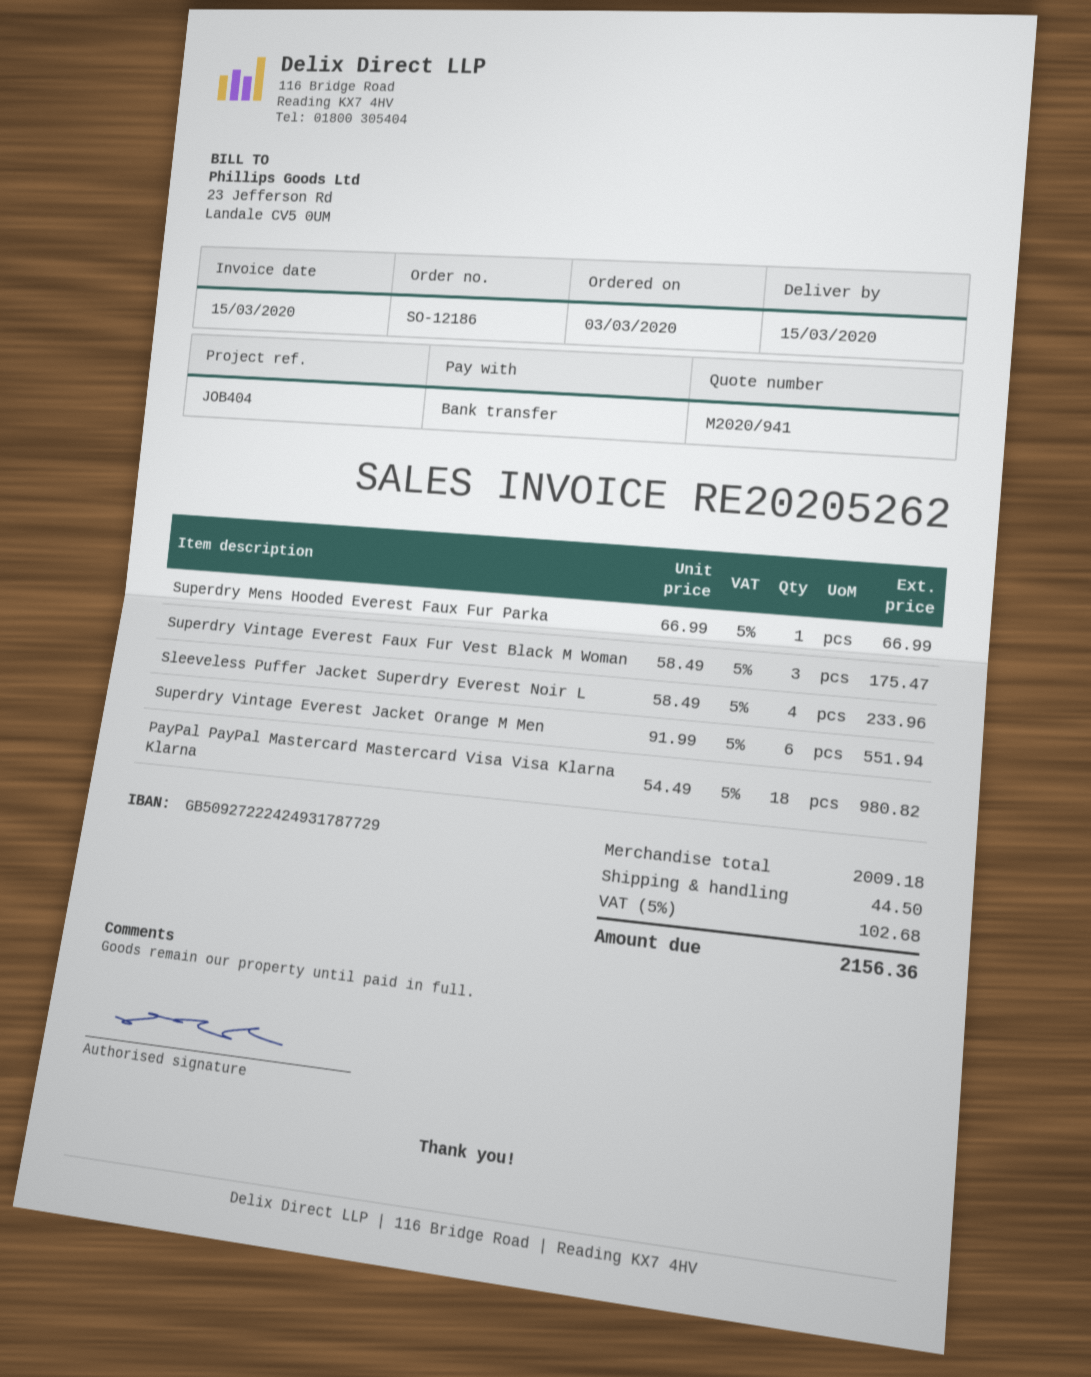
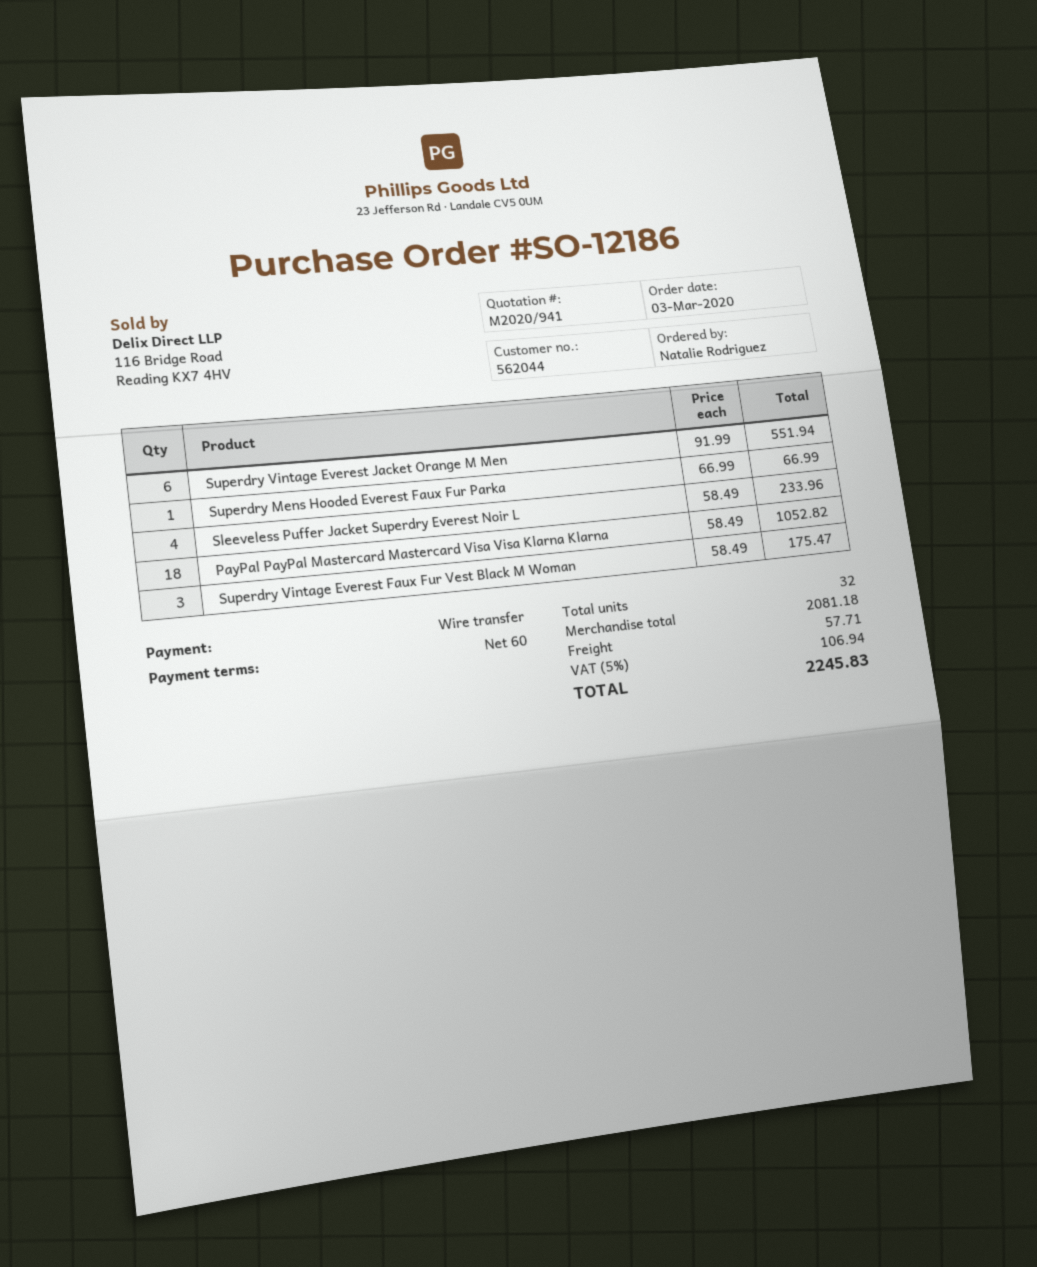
PayPal PayPal Mastercard Mastercard Visa Visa Klarna Klarna: 18 x 54.49 = 980.82 -> 18 x 58.49 = 1052.82
subtotal: 2009.18 -> 2081.18
shipping: 44.50 -> 57.71
tax: 5% = 102.68 -> 5% = 106.94
total: 2156.36 -> 2245.83

